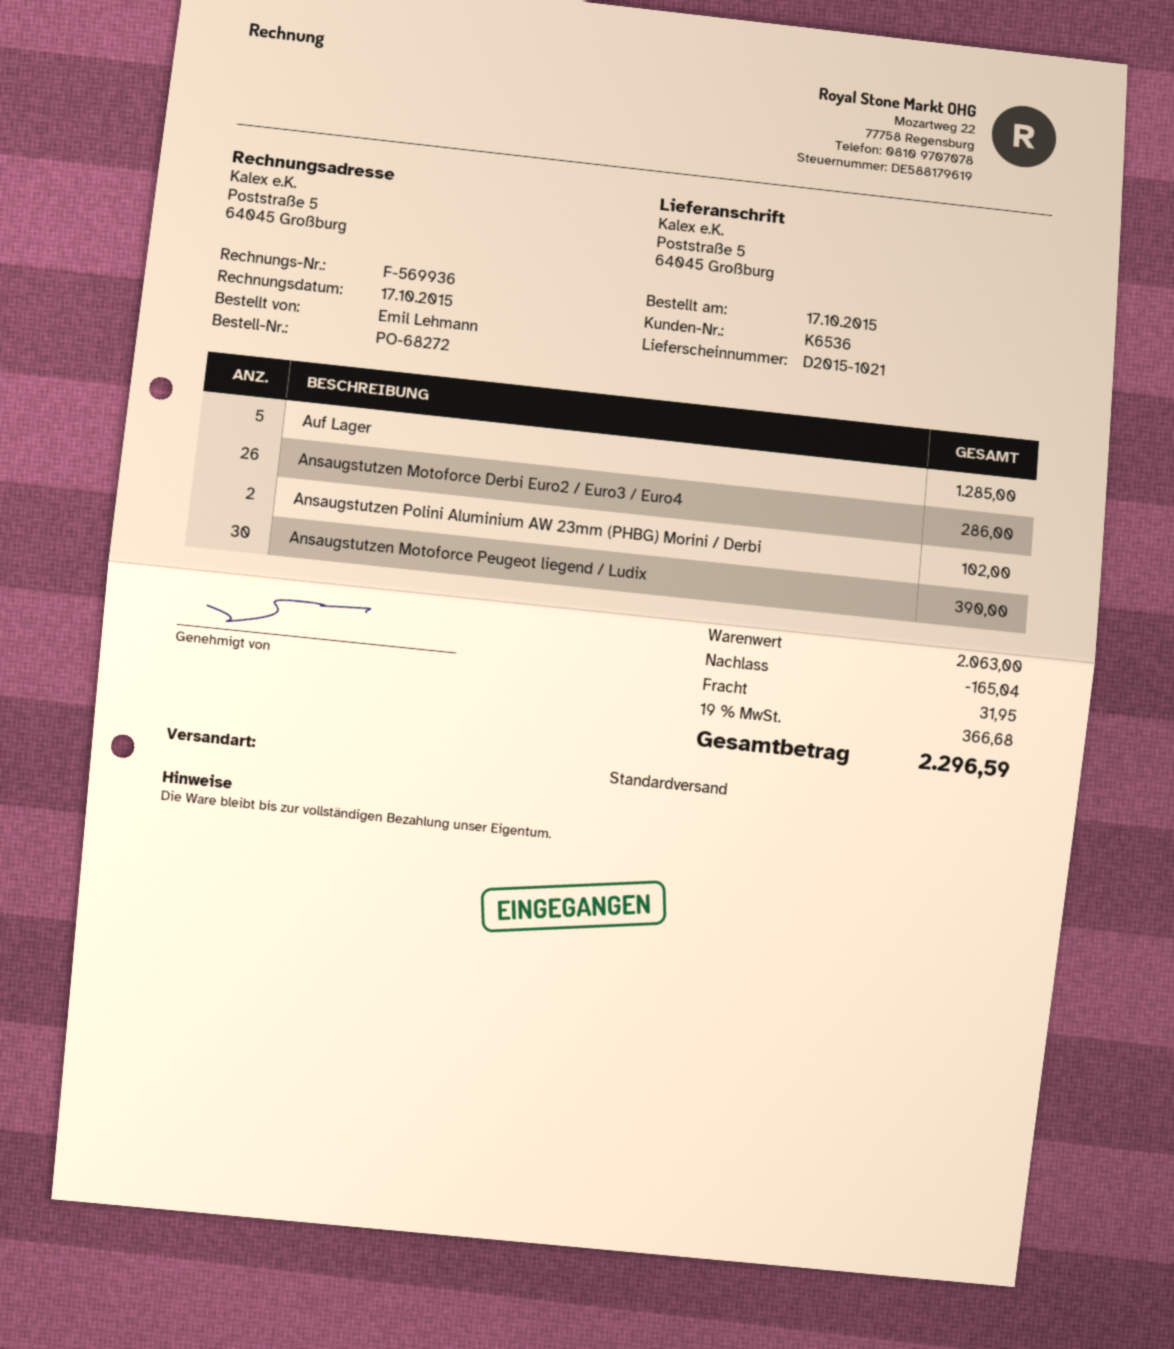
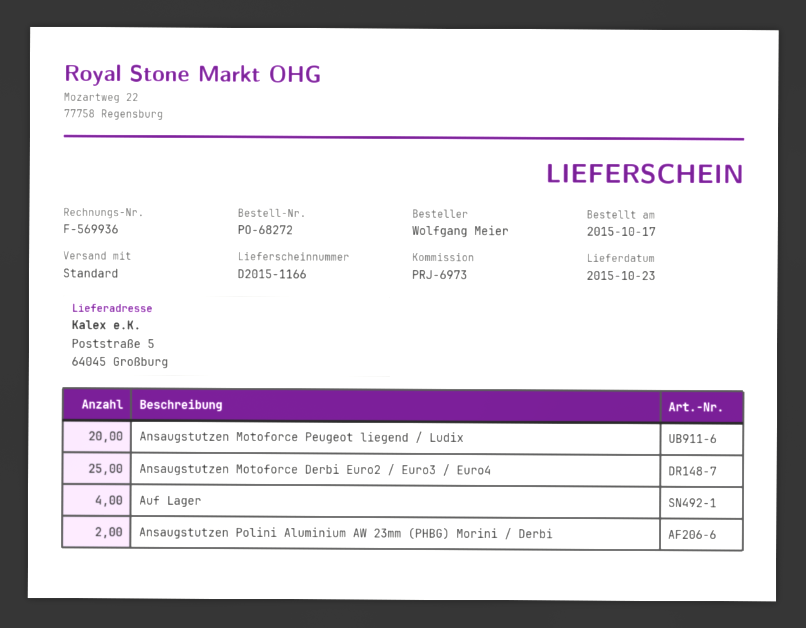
delivery note number: D2015-1021 -> D2015-1166
ordered by: Emil Lehmann -> Wolfgang Meier
Auf Lager: 5 -> 4
Ansaugstutzen Motoforce Derbi Euro2 / Euro3 / Euro4: 26 -> 25
Ansaugstutzen Motoforce Peugeot liegend / Ludix: 30 -> 20

